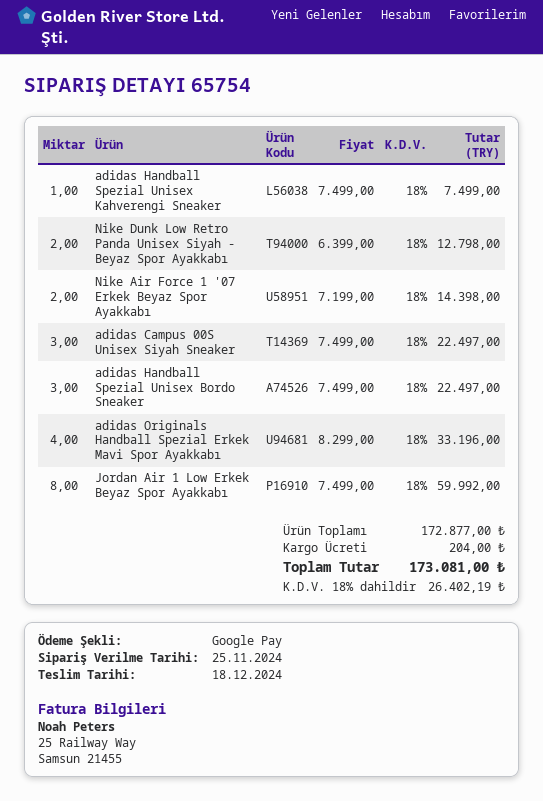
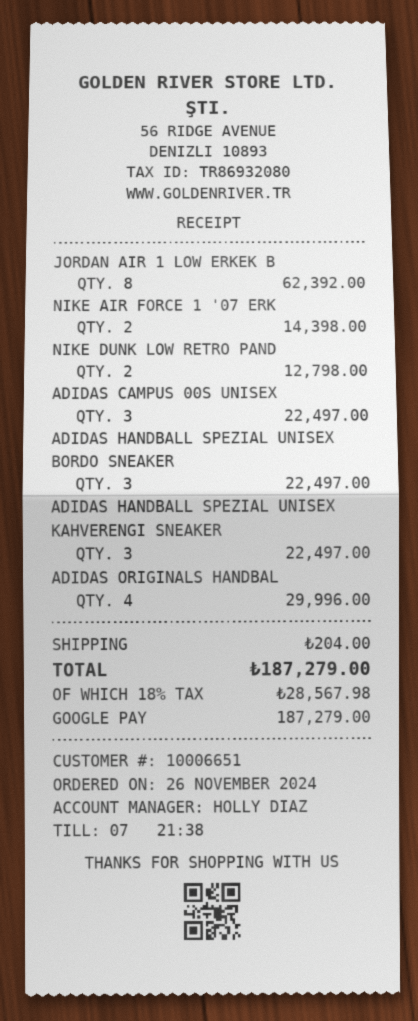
order date: 2024-11-25 -> 2024-11-26
adidas Handball Spezial Unisex Kahverengi Sneaker: 1 for 7499.00 -> 3 for 22497.00
adidas Originals Handball Spezial Erkek Mavi Spor Ayakkabı: 4 for 33196.00 -> 4 for 29996.00
Jordan Air 1 Low Erkek Beyaz Spor Ayakkabı: 8 for 59992.00 -> 8 for 62392.00
tax: 18% = 26402.19 -> 18% = 28567.98
total: 173081.00 -> 187279.00

